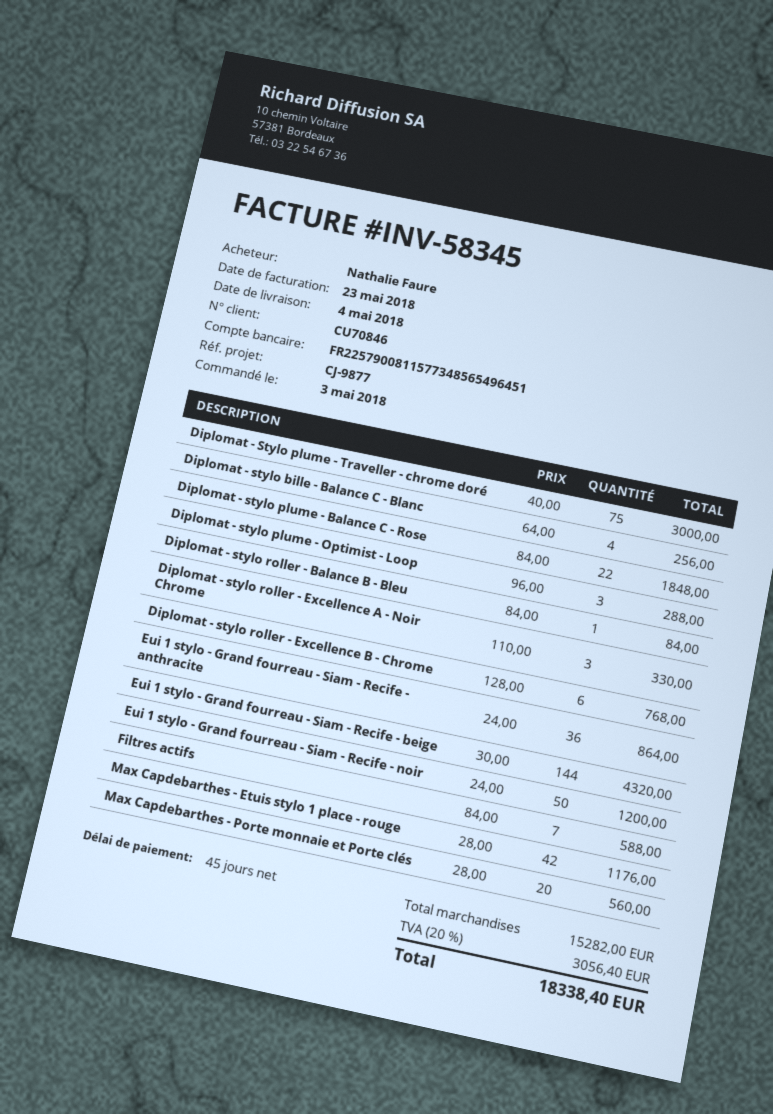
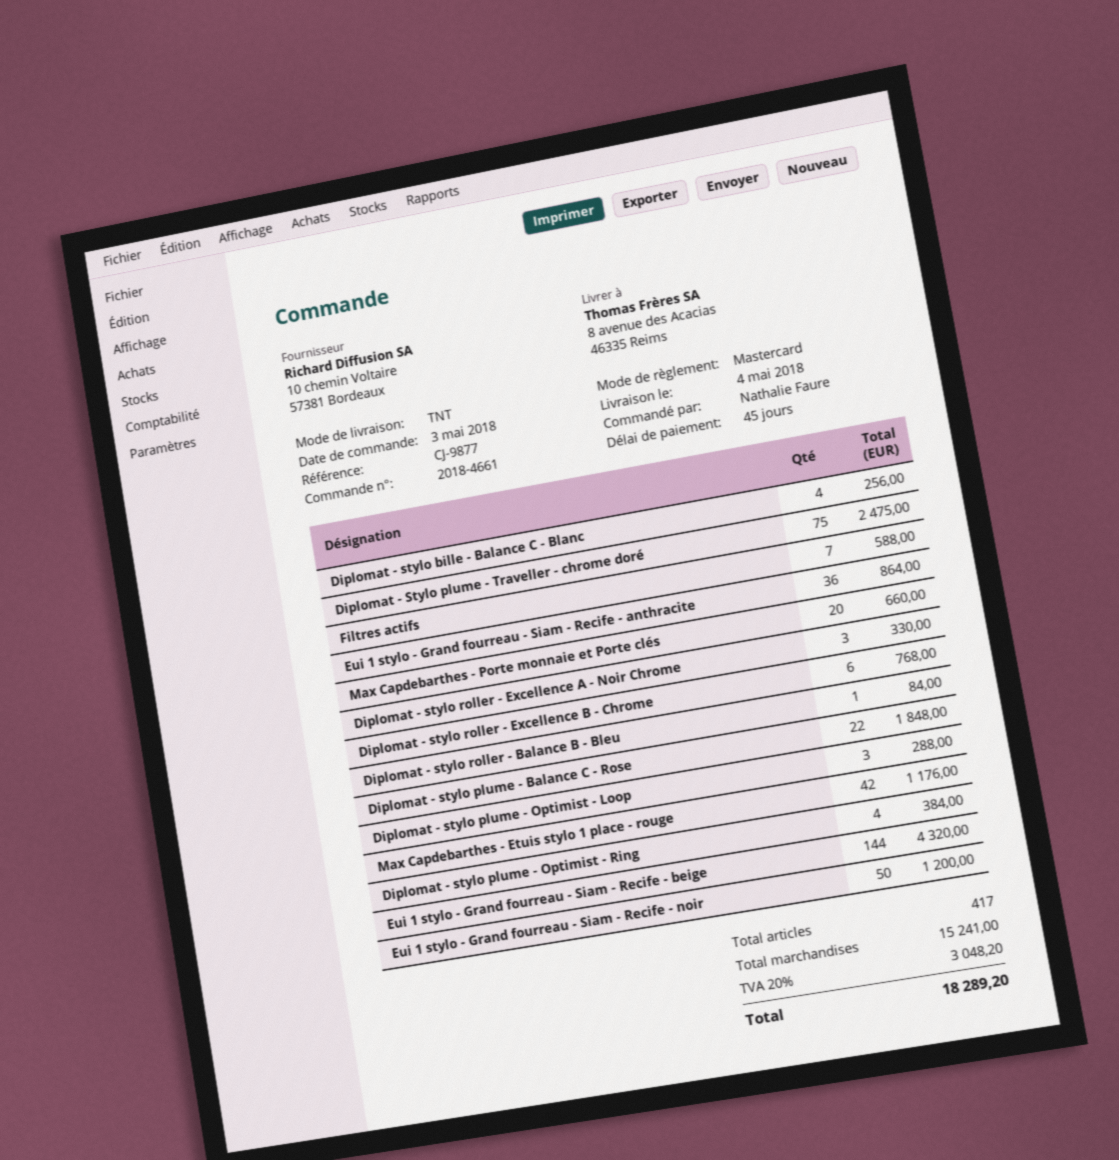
Diplomat - Stylo plume - Traveller - chrome doré: 75 for 3000.00 -> 75 for 2475.00
Max Capdebarthes - Porte monnaie et Porte clés: 20 for 560.00 -> 20 for 660.00
Diplomat - stylo plume - Optimist - Ring: none -> 4 for 384.00
subtotal: 15282.00 -> 15241.00
tax: 20% = 3056.40 -> 20% = 3048.20
total: 18338.40 -> 18289.20

